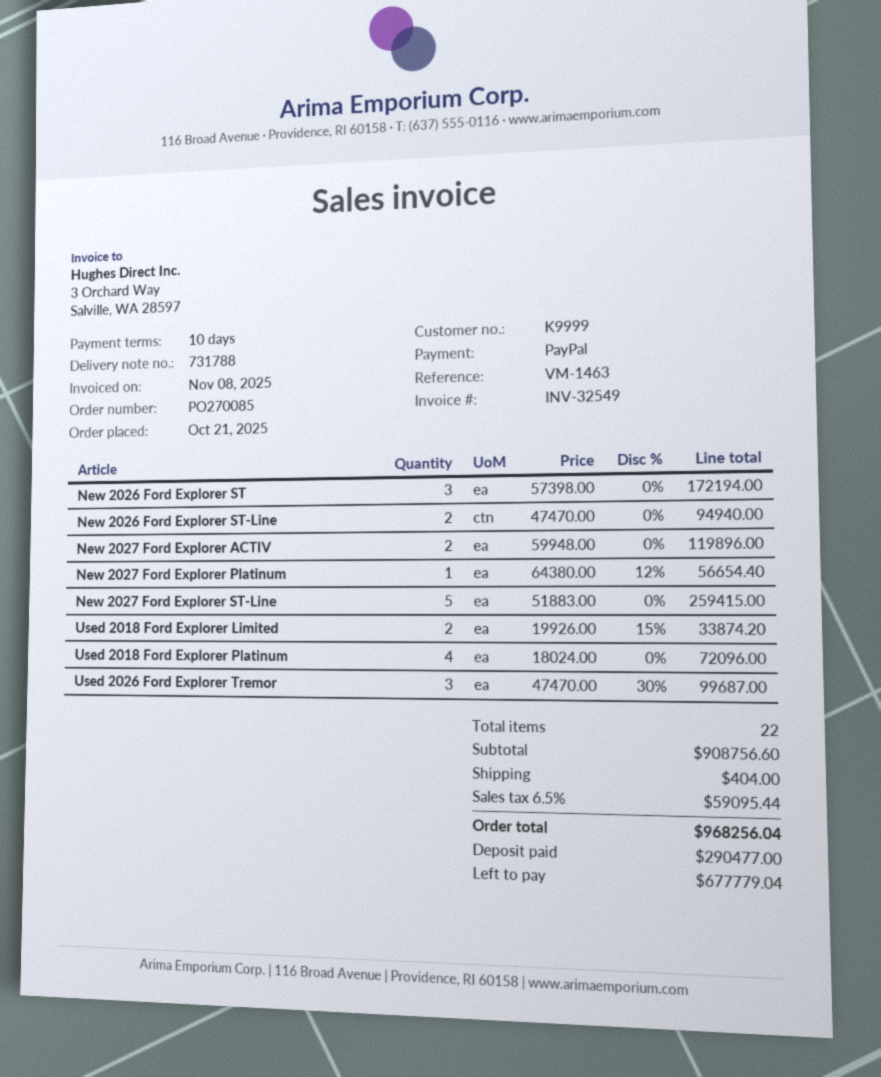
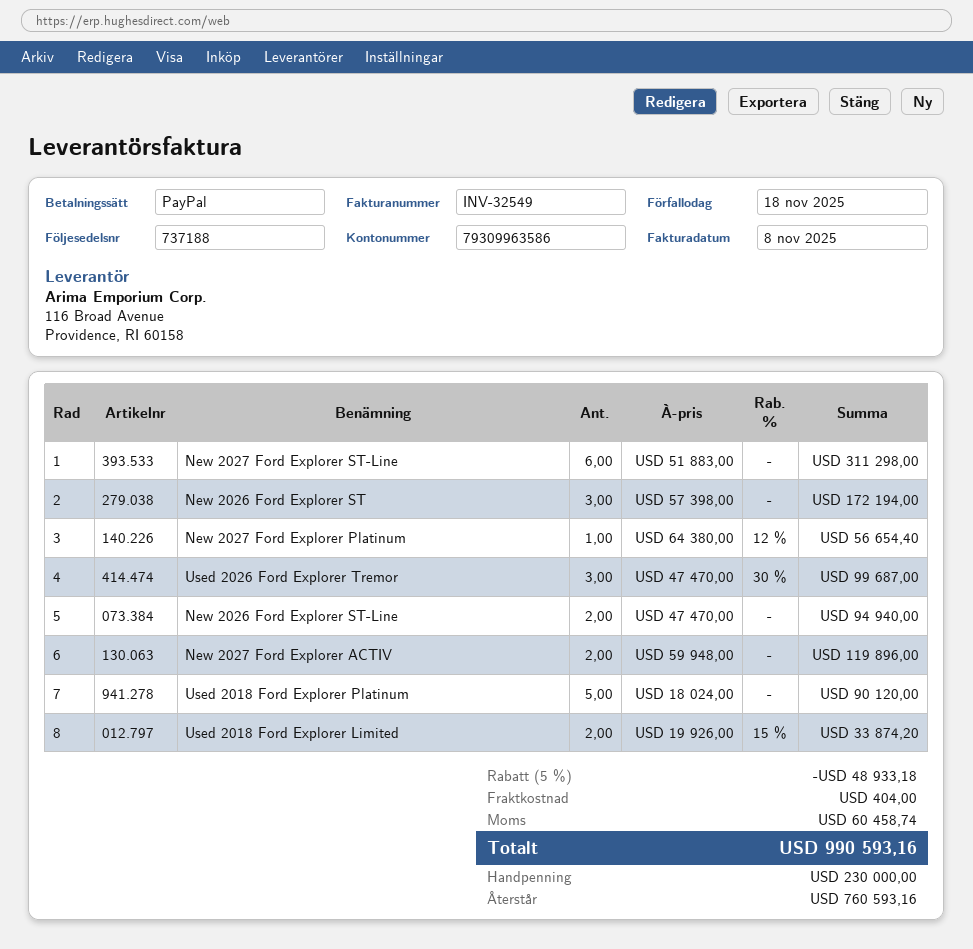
delivery note number: 731788 -> 737188
New 2027 Ford Explorer ST-Line: 5 x 51883.00 = 259415.00 -> 6 x 51883.00 = 311298.00
Used 2018 Ford Explorer Platinum: 4 x 18024.00 = 72096.00 -> 5 x 18024.00 = 90120.00
discount: none -> 5% = 48933.18
tax: 59095.44 -> 60458.74
total: 968256.04 -> 990593.16
deposit: 290477.00 -> 230000.00
balance: 677779.04 -> 760593.16

